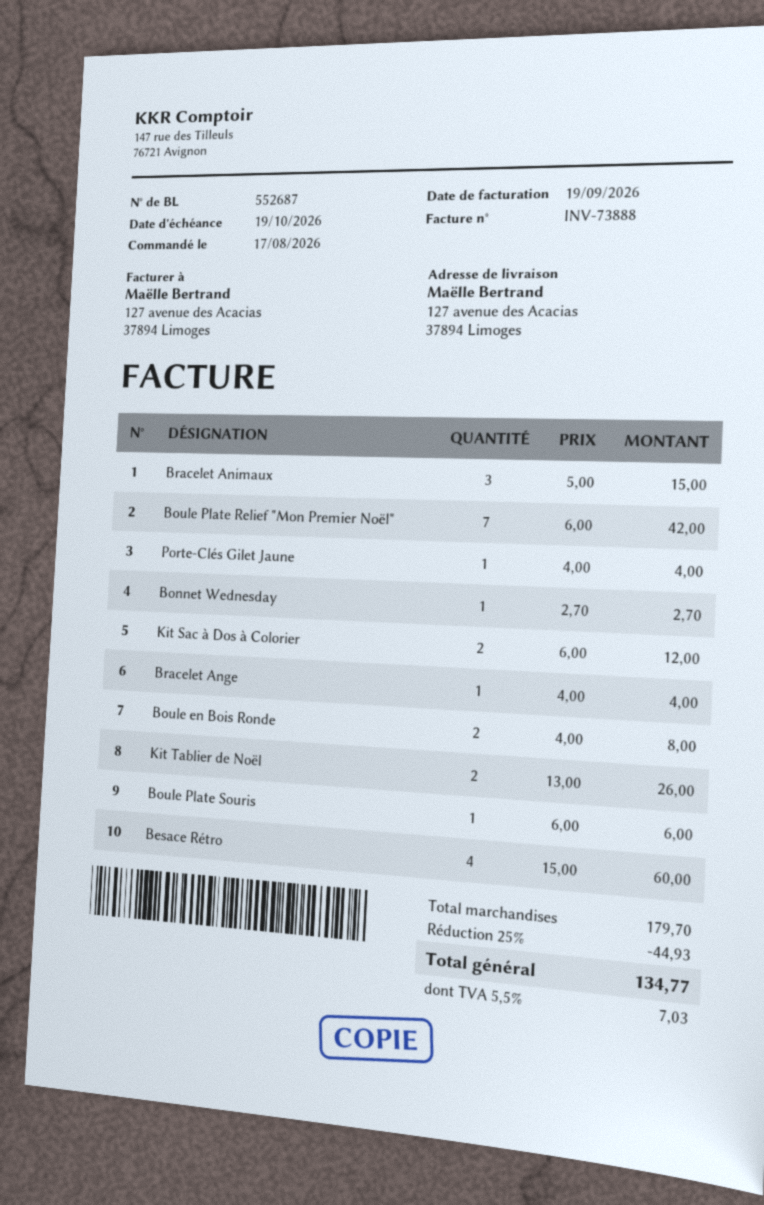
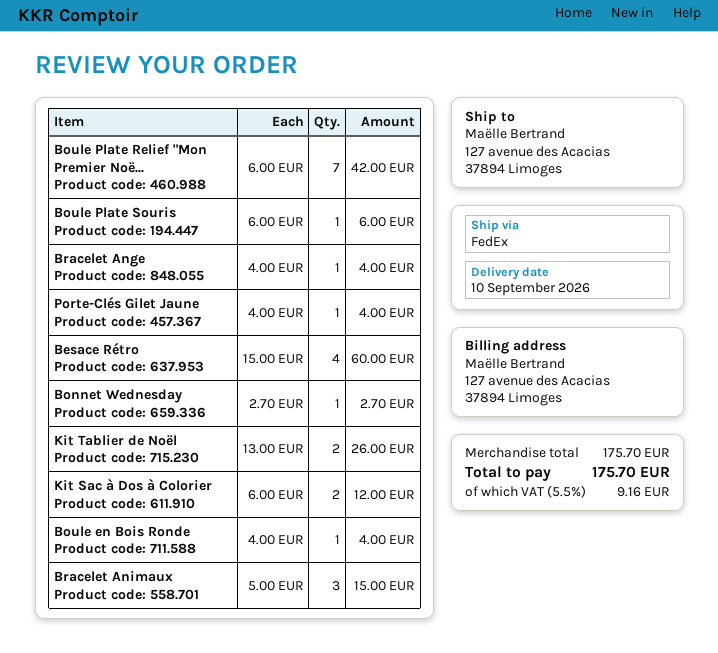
Boule en Bois Ronde: 2 x 4.00 = 8.00 -> 1 x 4.00 = 4.00
subtotal: 179.70 -> 175.70
discount: 25% = 44.93 -> none
tax: 5.5% = 7.03 -> 5.5% = 9.16
total: 134.77 -> 175.70

